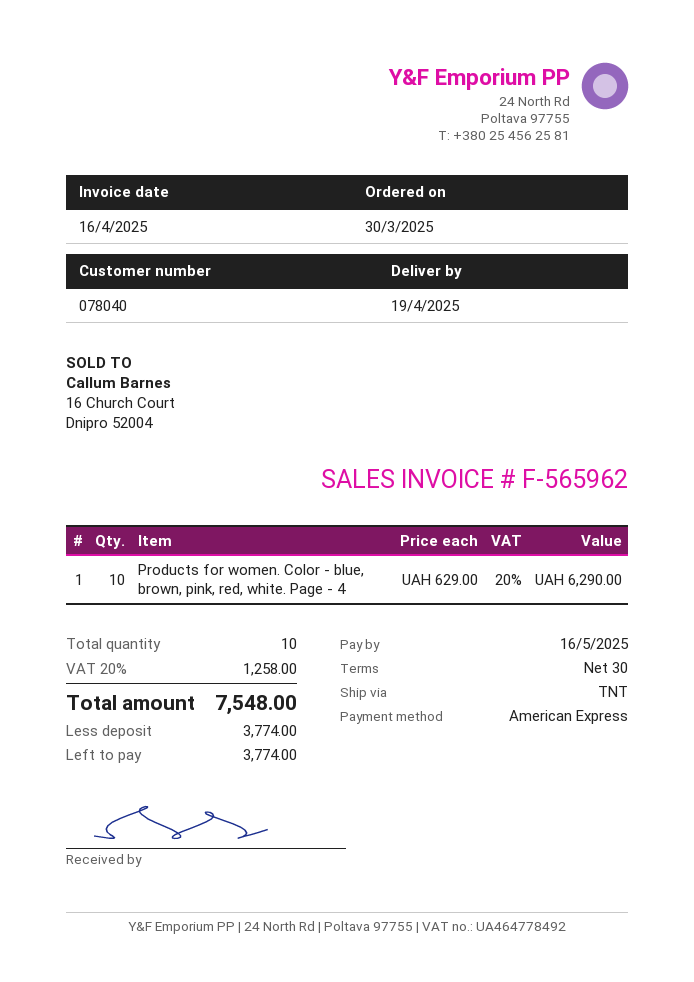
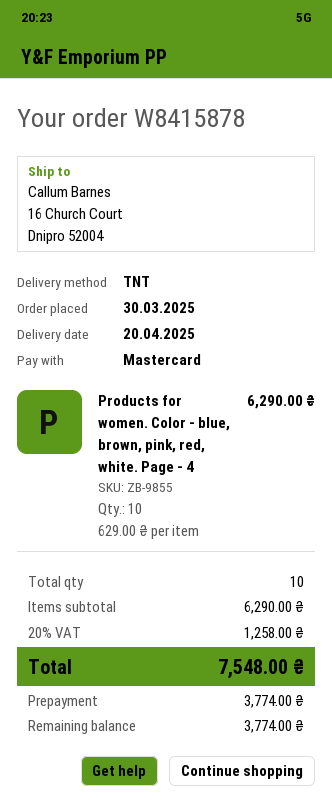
delivery date: 2025-04-19 -> 2025-04-20
payment method: American Express -> Mastercard

